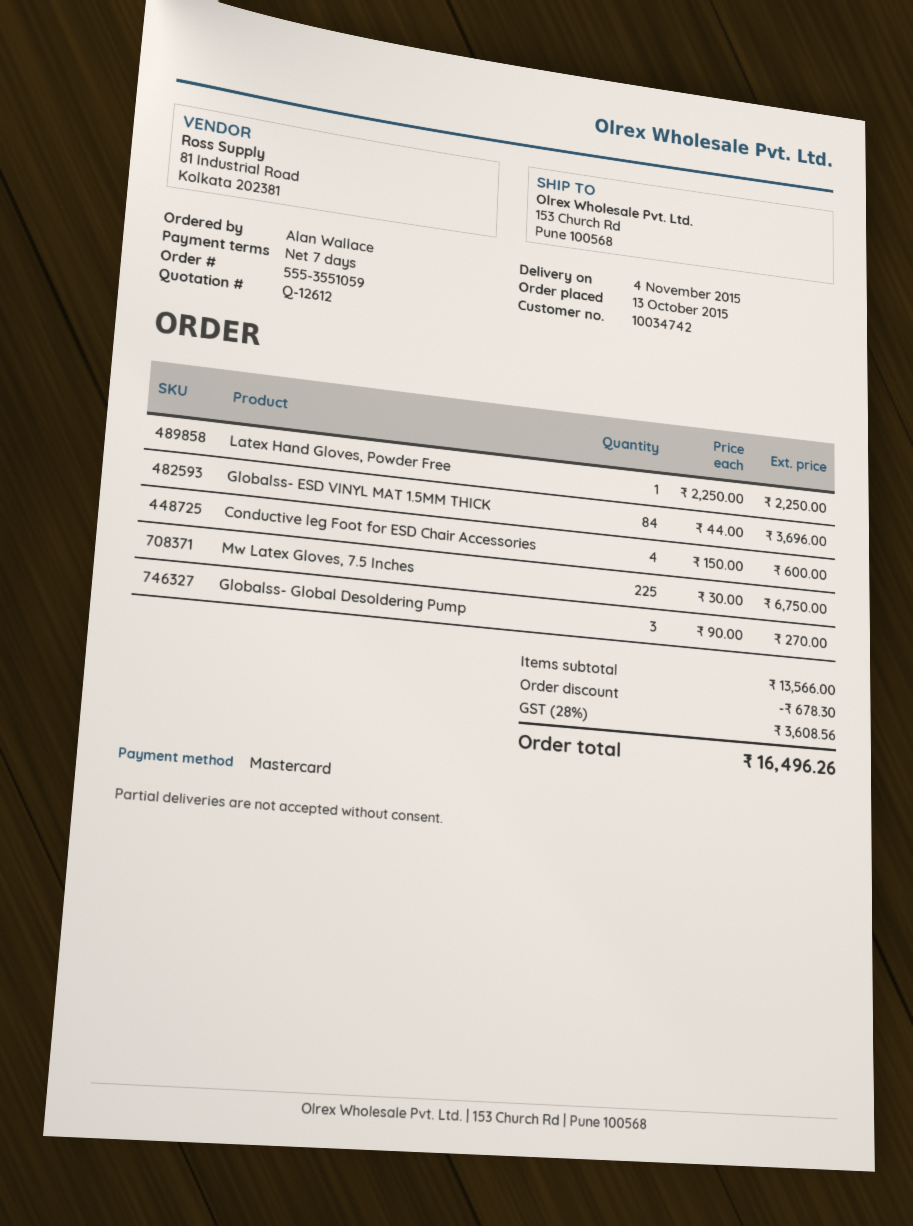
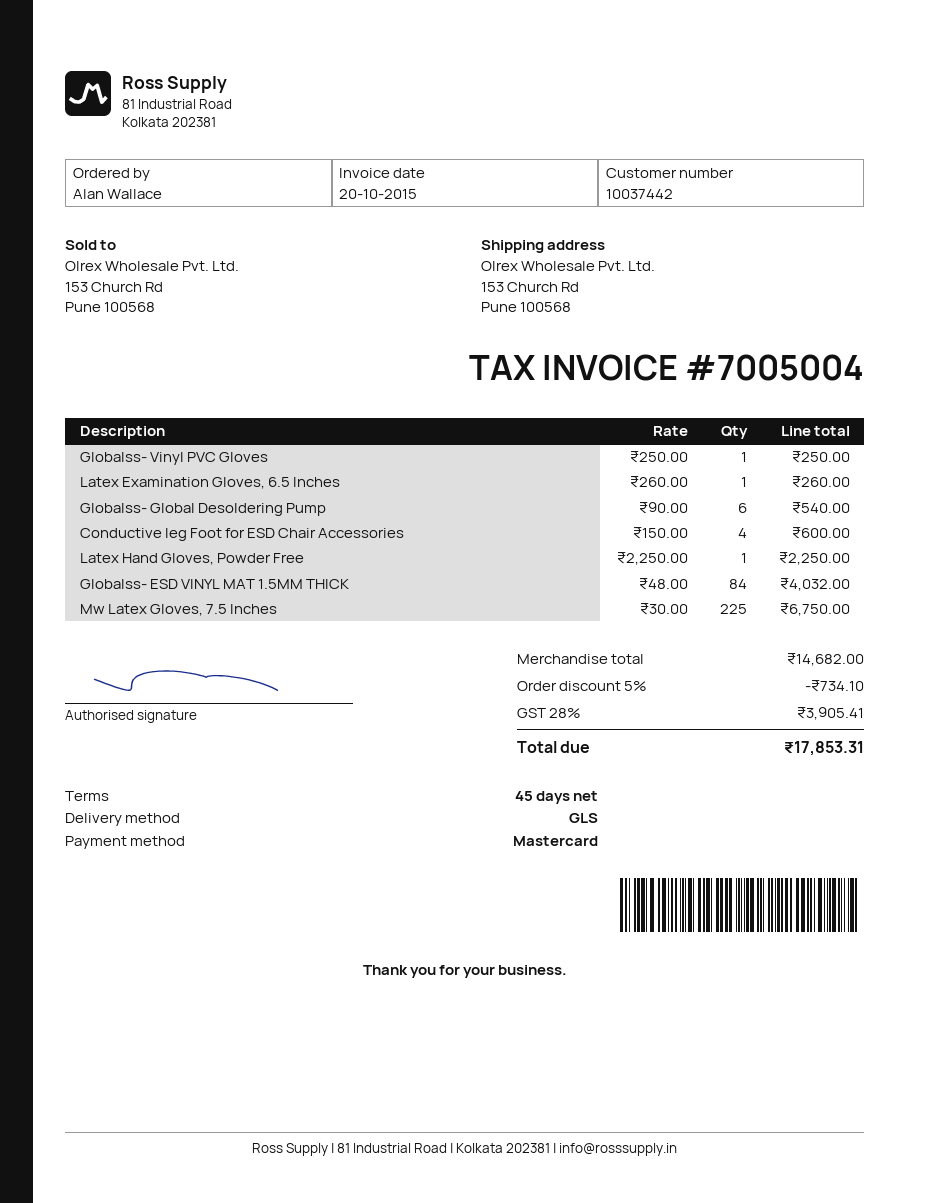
payment terms: 7 days -> 45 days
customer number: 10034742 -> 10037442
Globalss- ESD VINYL MAT 1.5MM THICK: 84 x 44.00 = 3696.00 -> 84 x 48.00 = 4032.00
Globalss- Global Desoldering Pump: 3 x 90.00 = 270.00 -> 6 x 90.00 = 540.00
Globalss- Vinyl PVC Gloves: none -> 1 x 250.00 = 250.00
Latex Examination Gloves, 6.5 Inches: none -> 1 x 260.00 = 260.00
subtotal: 13566.00 -> 14682.00
discount: 678.30 -> 734.10
tax: 28% = 3608.56 -> 28% = 3905.41
total: 16496.26 -> 17853.31

